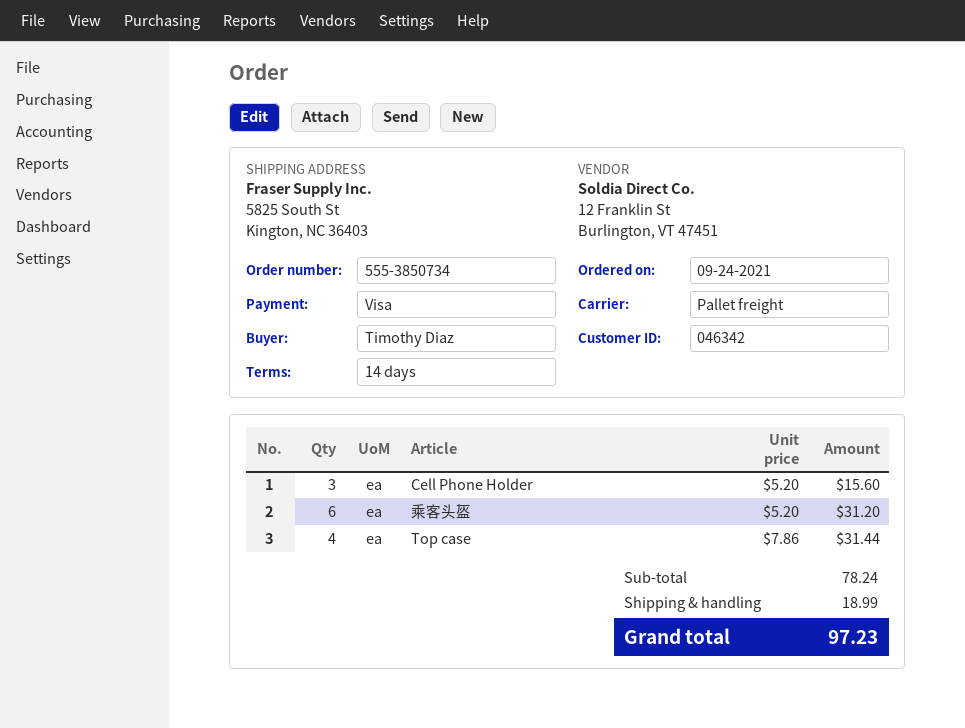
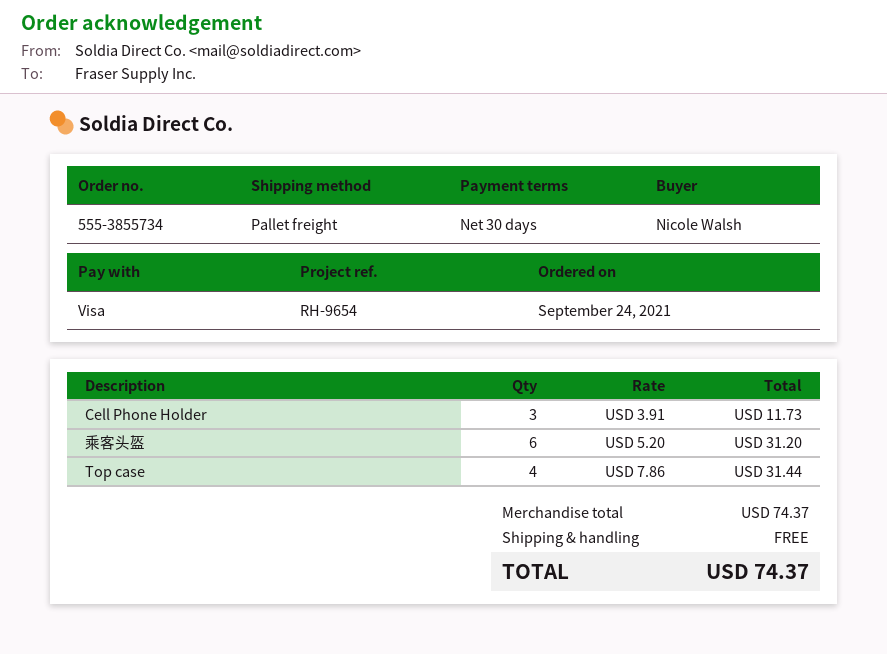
order number: 555-3850734 -> 555-3855734
payment terms: 14 days -> 30 days
ordered by: Timothy Diaz -> Nicole Walsh
Cell Phone Holder: 3 x 5.20 = 15.60 -> 3 x 3.91 = 11.73
subtotal: 78.24 -> 74.37
shipping: 18.99 -> 0.00
total: 97.23 -> 74.37

